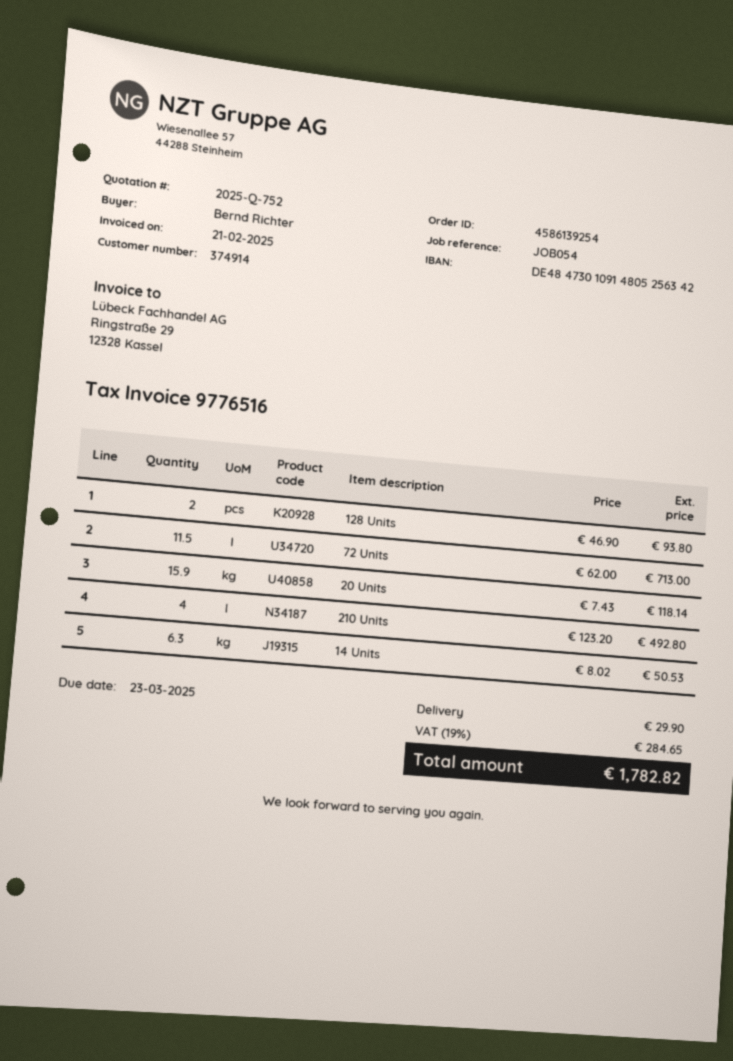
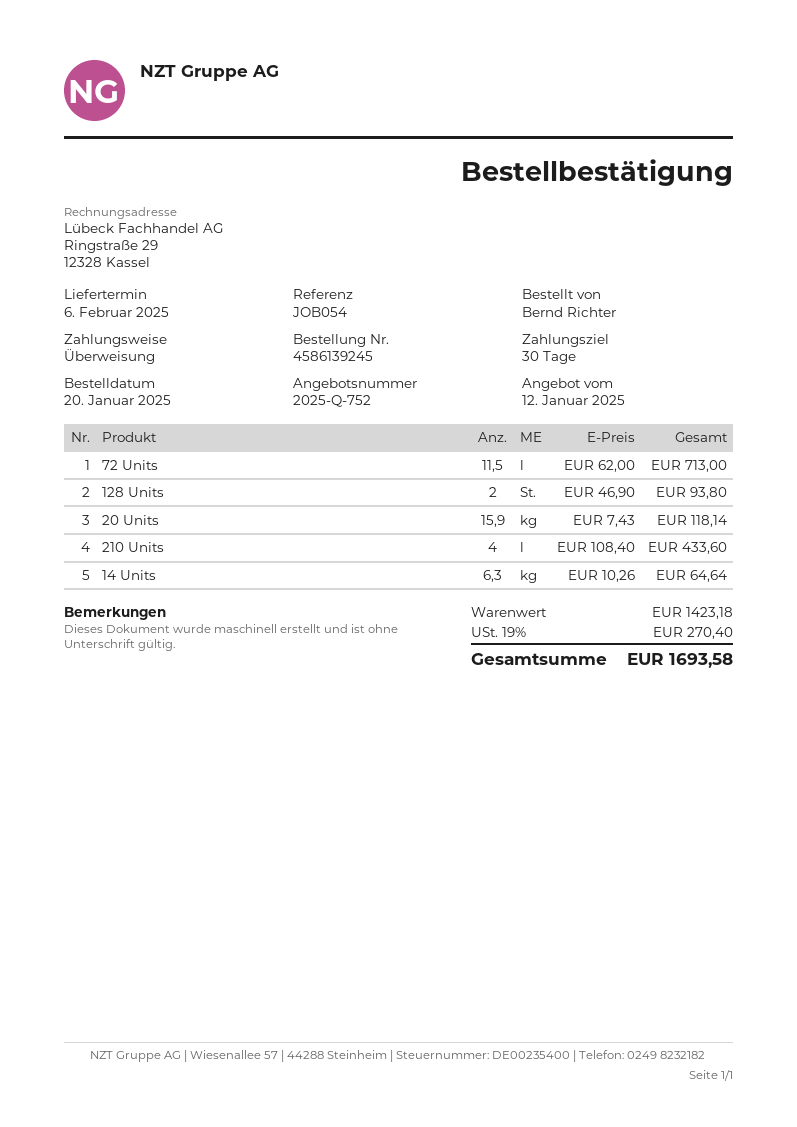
order number: 4586139254 -> 4586139245
210 Units: 4 x 123.20 = 492.80 -> 4 x 108.40 = 433.60
14 Units: 6.3 x 8.02 = 50.53 -> 6.3 x 10.26 = 64.64
shipping: 29.90 -> none
tax: 19% = 284.65 -> 19% = 270.40
total: 1782.82 -> 1693.58

